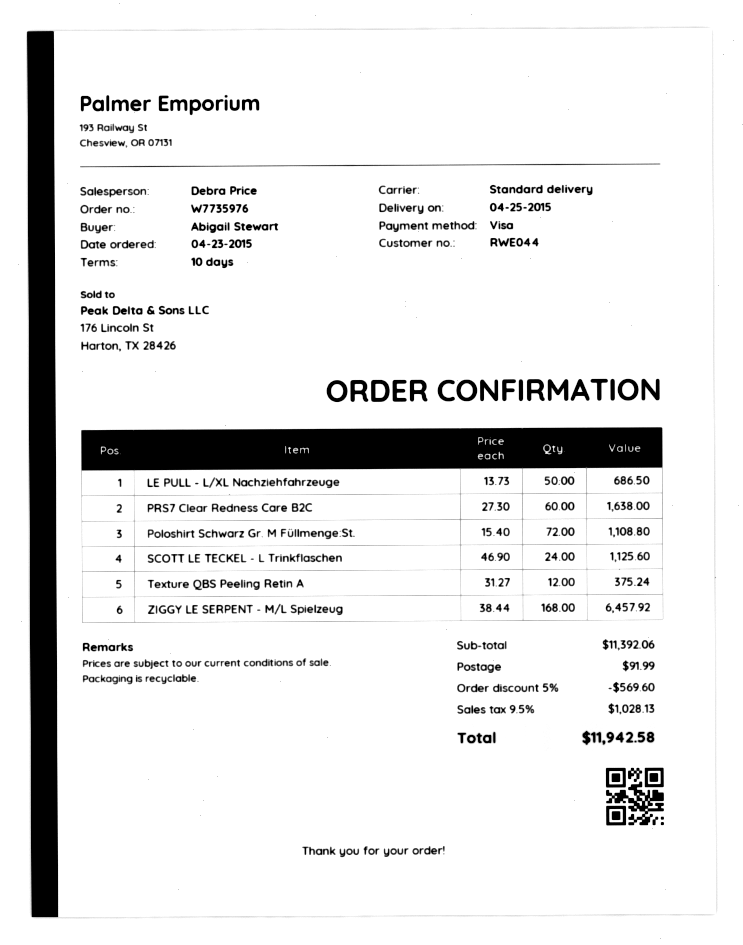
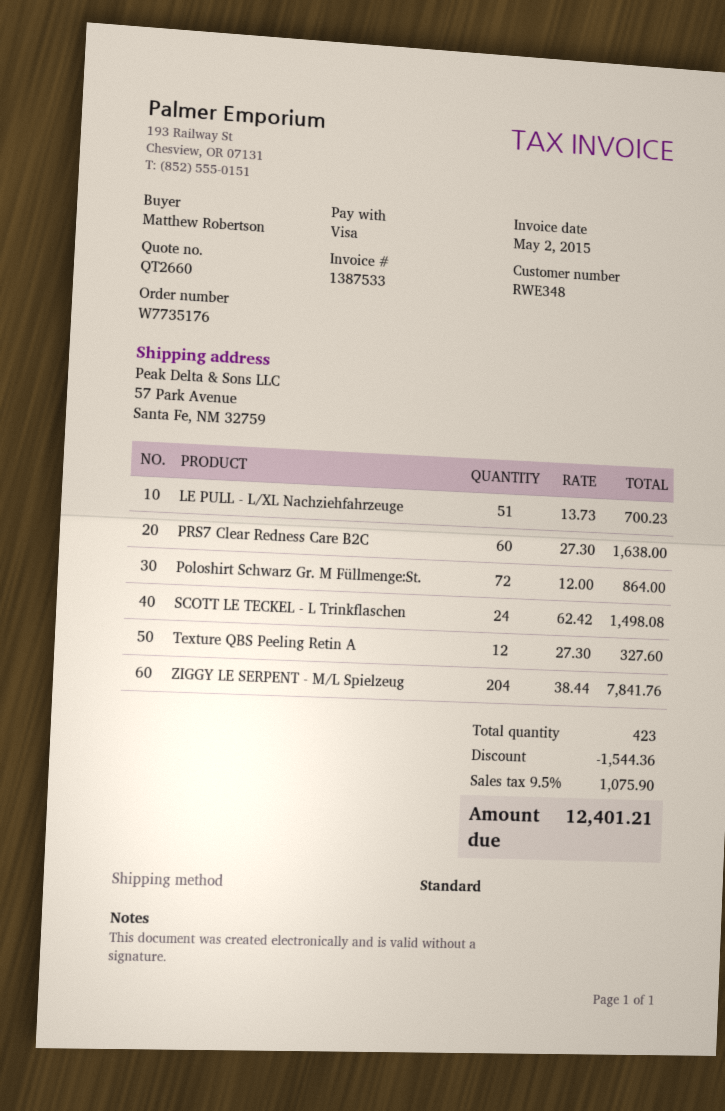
order number: W7735976 -> W7735176
customer number: RWE044 -> RWE348
ordered by: Abigail Stewart -> Matthew Robertson
LE PULL - L/XL Nachziehfahrzeuge: 50 x 13.73 = 686.50 -> 51 x 13.73 = 700.23
Poloshirt Schwarz Gr. M Füllmenge:St.: 72 x 15.40 = 1108.80 -> 72 x 12.00 = 864.00
SCOTT LE TECKEL - L Trinkflaschen: 24 x 46.90 = 1125.60 -> 24 x 62.42 = 1498.08
Texture QBS Peeling Retin A: 12 x 31.27 = 375.24 -> 12 x 27.30 = 327.60
ZIGGY LE SERPENT - M/L Spielzeug: 168 x 38.44 = 6457.92 -> 204 x 38.44 = 7841.76
discount: 569.60 -> 1544.36
shipping: 91.99 -> none
tax: 9.5% = 1028.13 -> 9.5% = 1075.90
total: 11942.58 -> 12401.21

